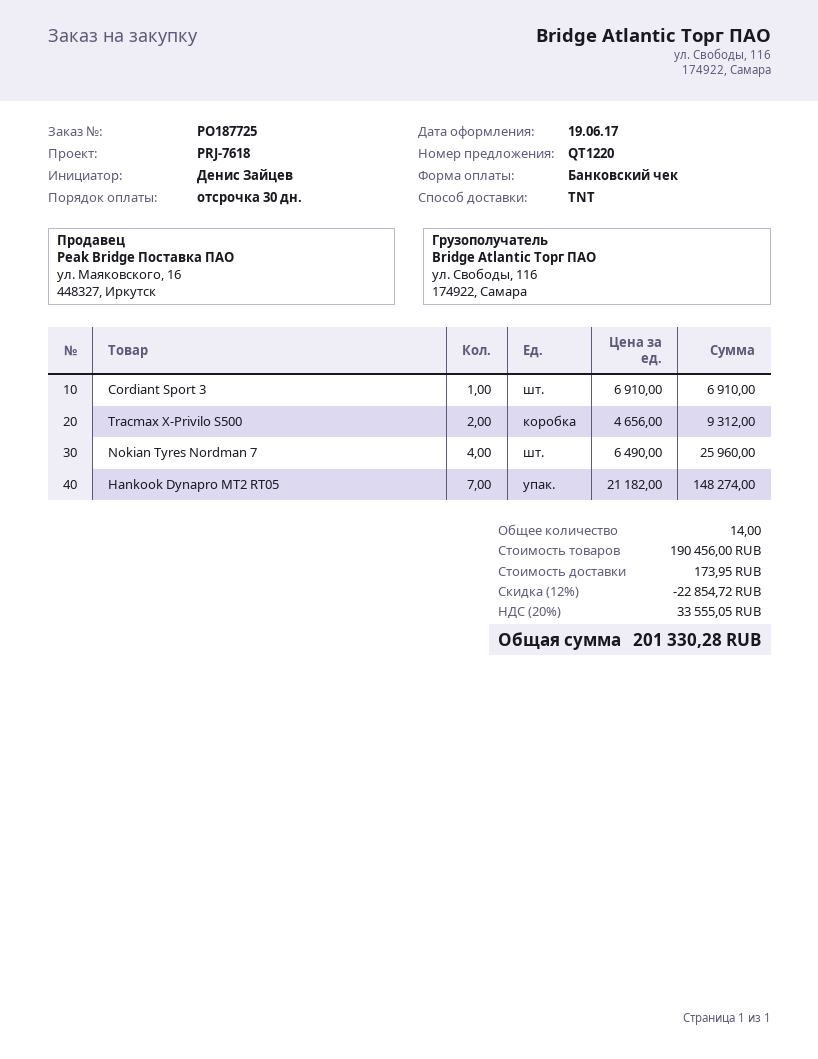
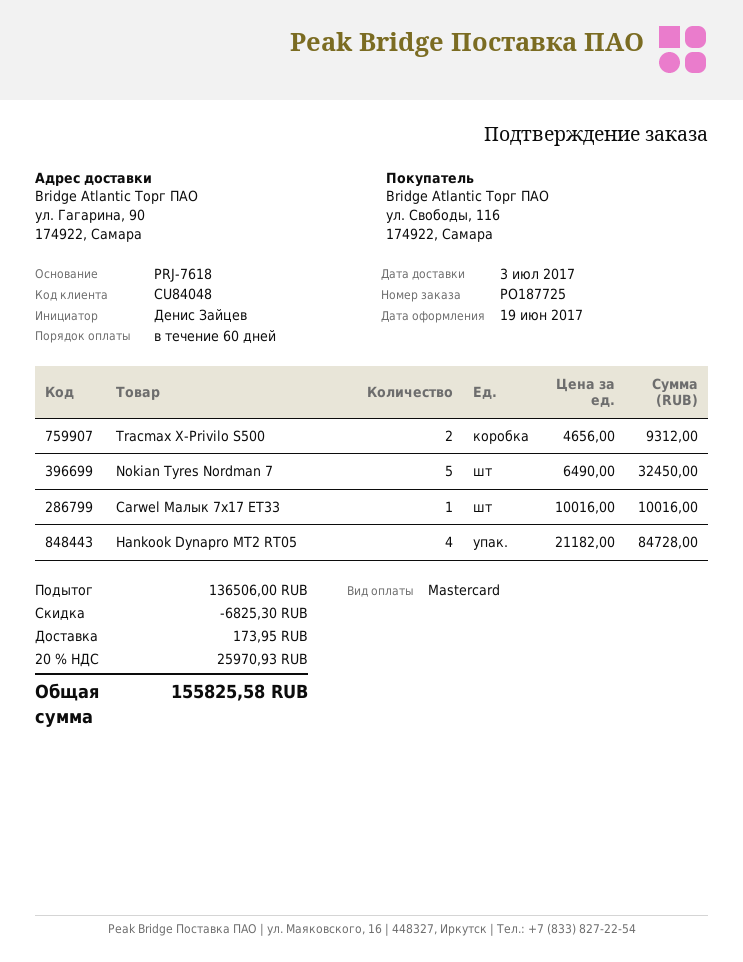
payment terms: 30 days -> 60 days
payment method: cheque -> Mastercard
ship to: ул. Свободы, 116, 174922, Самара -> ул. Гагарина, 90, 174922, Самара
Cordiant Sport 3: 1 x 6910.00 = 6910.00 -> none
Nokian Tyres Nordman 7: 4 x 6490.00 = 25960.00 -> 5 x 6490.00 = 32450.00
Hankook Dynapro MT2 RT05: 7 x 21182.00 = 148274.00 -> 4 x 21182.00 = 84728.00
Carwel Малык 7x17 ET33: none -> 1 x 10016.00 = 10016.00
subtotal: 190456.00 -> 136506.00
discount: 22854.72 -> 6825.30
tax: 20% = 33555.05 -> 20% = 25970.93
total: 201330.28 -> 155825.58

